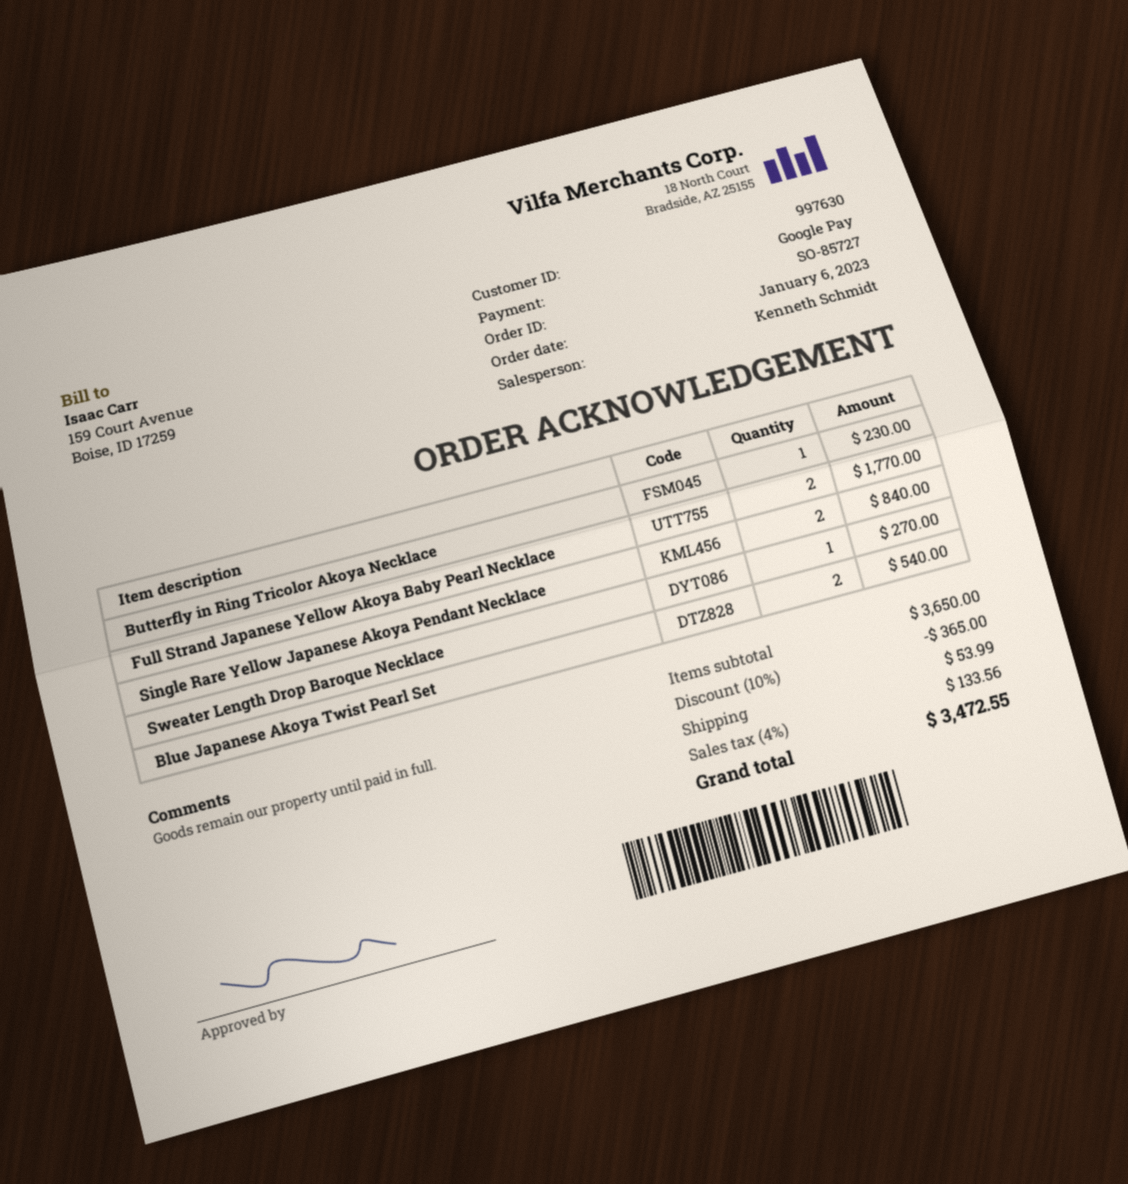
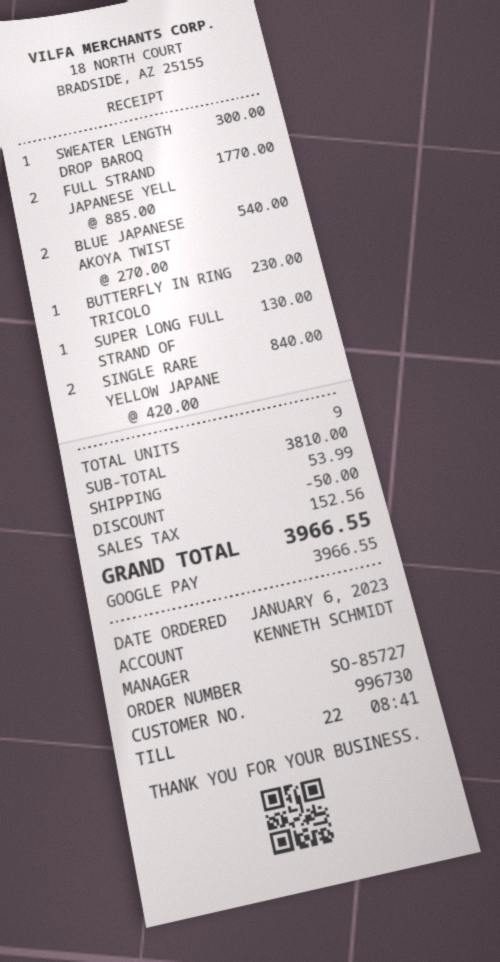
customer number: 997630 -> 996730
Sweater Length Drop Baroque Necklace: 1 for 270.00 -> 1 for 300.00
SUPER LONG FULL STRAND OF: none -> 1 for 130.00
subtotal: 3650.00 -> 3810.00
discount: 365.00 -> 50.00
tax: 133.56 -> 152.56
total: 3472.55 -> 3966.55

